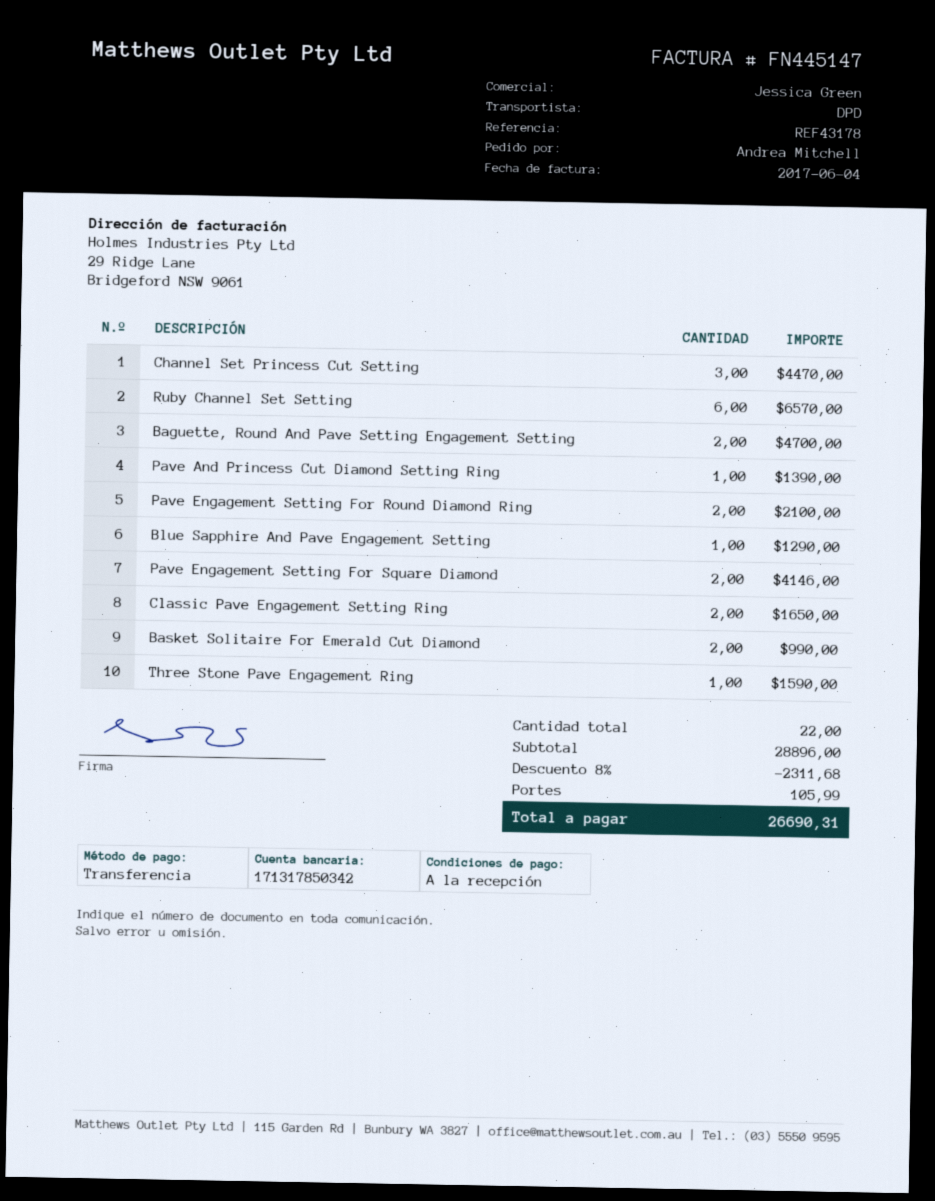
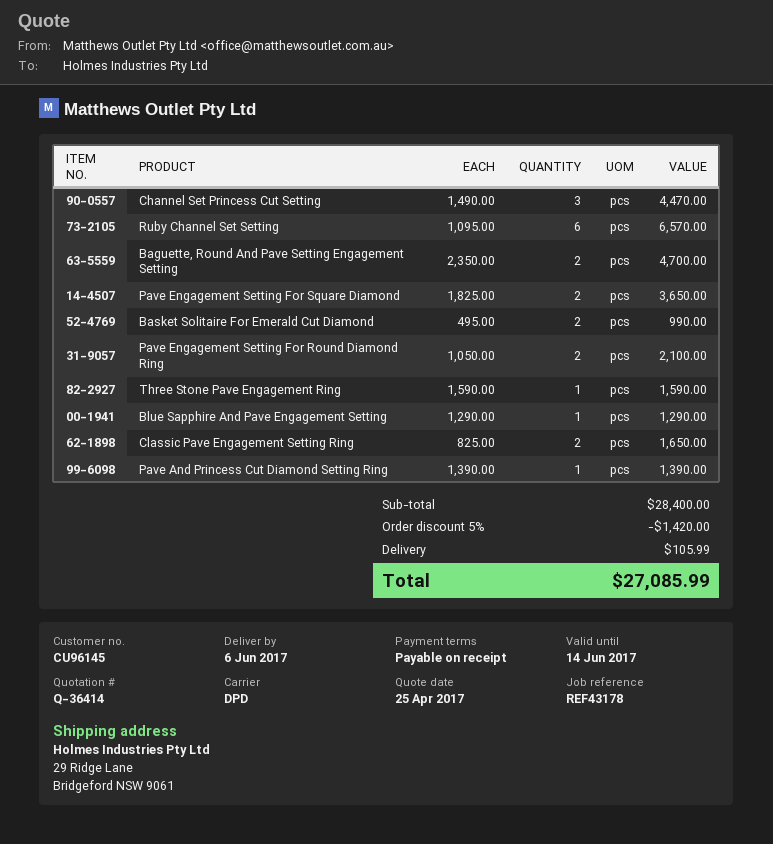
Pave Engagement Setting For Square Diamond: 2 for 4146.00 -> 2 for 3650.00
subtotal: 28896.00 -> 28400.00
discount: 8% = 2311.68 -> 5% = 1420.00
total: 26690.31 -> 27085.99

